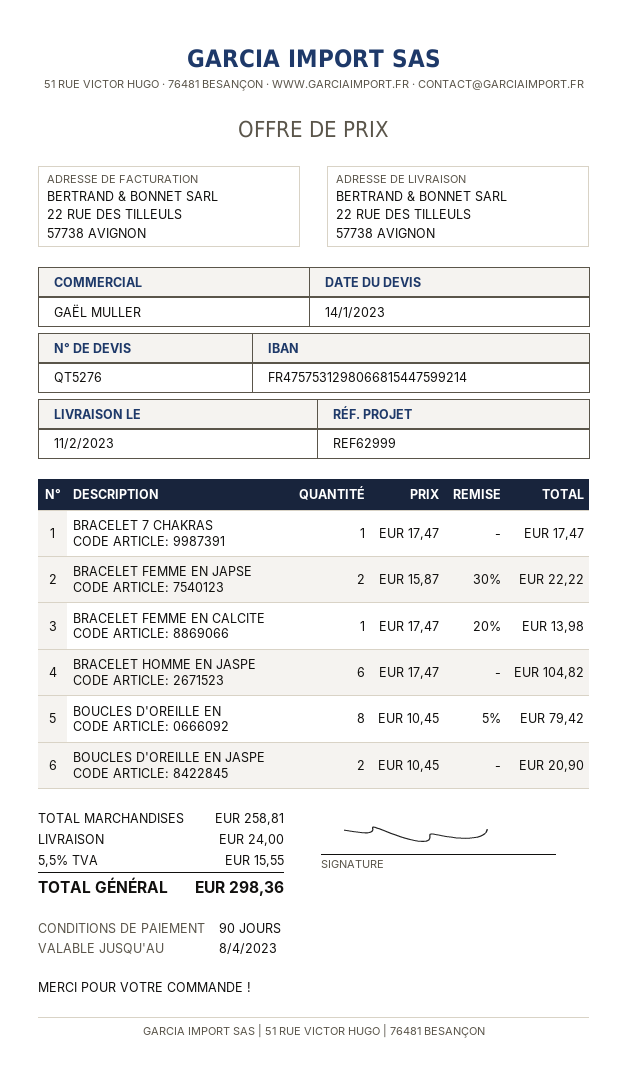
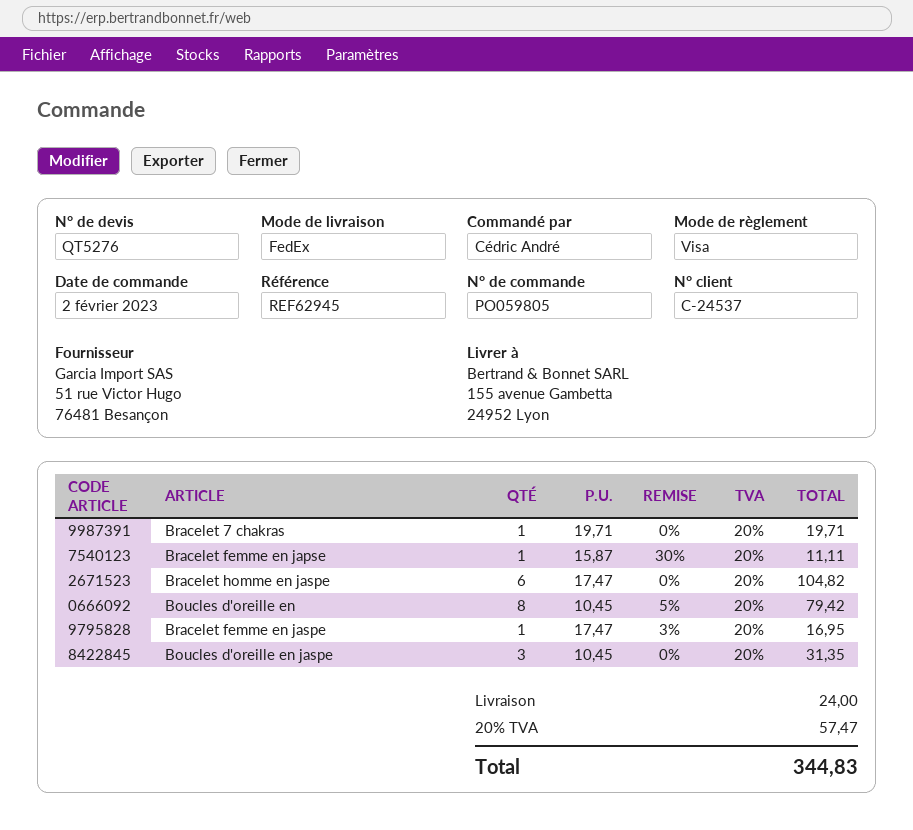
reference: REF62999 -> REF62945
ship to: 22 RUE DES TILLEULS, 57738 AVIGNON -> 155 avenue Gambetta, 24952 Lyon
BRACELET 7 CHAKRAS: 1 x 17.47 = 17.47 -> 1 x 19.71 = 19.71
BRACELET FEMME EN JAPSE: 2 x 15.87 - 30% = 22.22 -> 1 x 15.87 - 30% = 11.11
BRACELET FEMME EN CALCITE: 1 x 17.47 - 20% = 13.98 -> none
BOUCLES D'OREILLE EN JASPE: 2 x 10.45 = 20.90 -> 3 x 10.45 = 31.35
Bracelet femme en jaspe: none -> 1 x 17.47 - 3% = 16.95
tax: 5.5% = 15.55 -> 20% = 57.47
total: 298.36 -> 344.83

